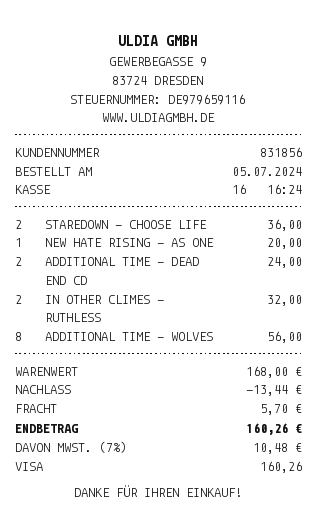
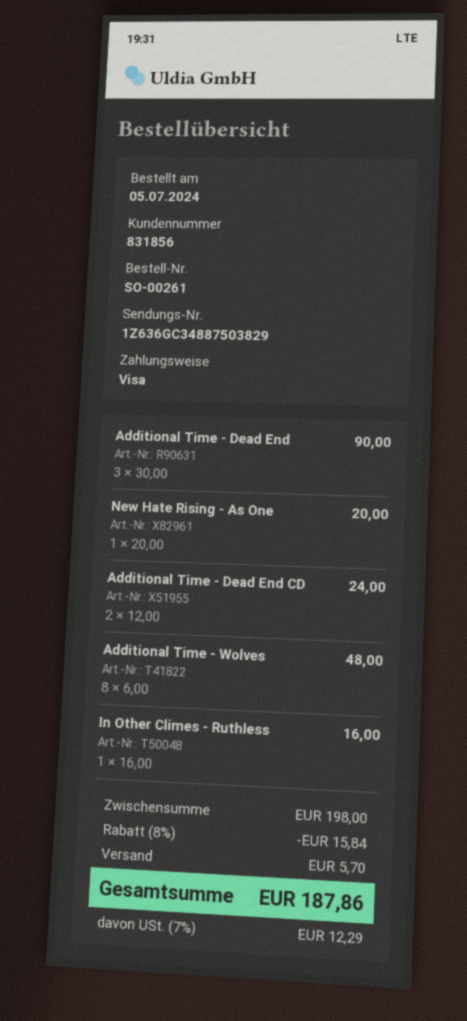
STAREDOWN - CHOOSE LIFE: 2 for 36.00 -> none
IN OTHER CLIMES - RUTHLESS: 2 for 32.00 -> 1 for 16.00
ADDITIONAL TIME - WOLVES: 8 for 56.00 -> 8 for 48.00
Additional Time - Dead End: none -> 3 for 90.00
subtotal: 168.00 -> 198.00
discount: 13.44 -> 15.84
tax: 7% = 10.48 -> 7% = 12.29
total: 160.26 -> 187.86

